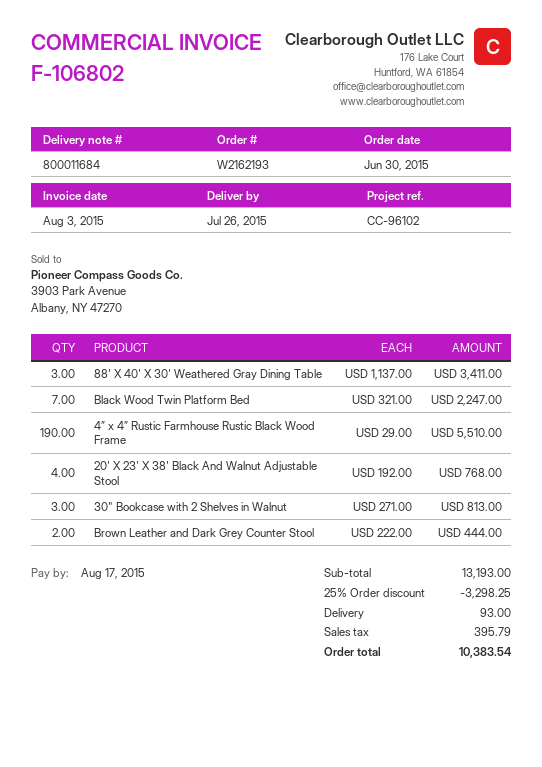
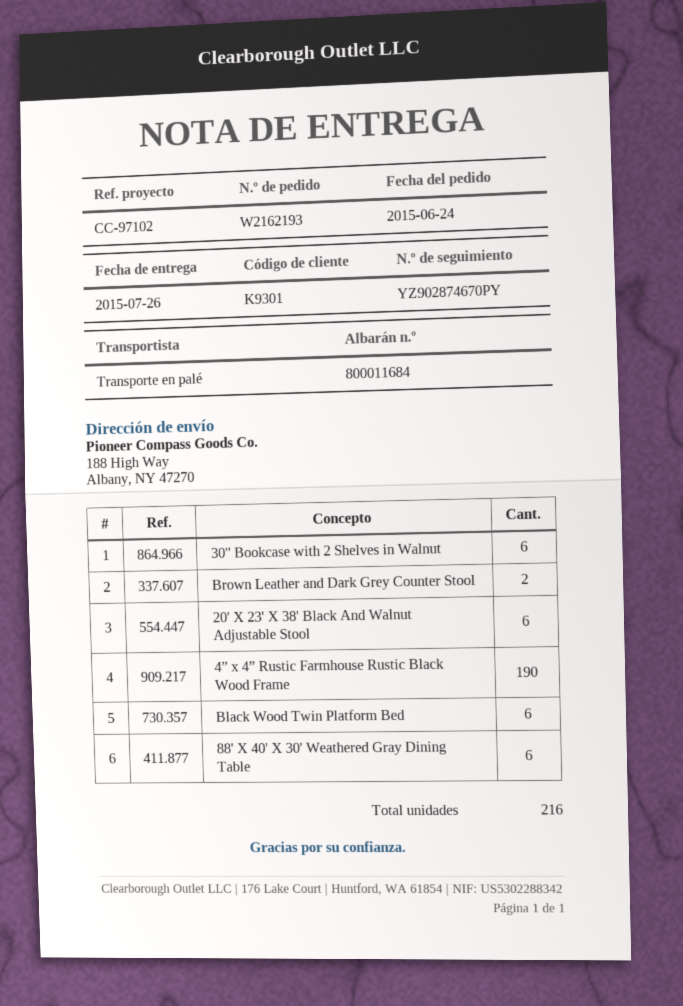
order date: 2015-06-30 -> 2015-06-24
reference: CC-96102 -> CC-97102
88' X 40' X 30' Weathered Gray Dining Table: 3 -> 6
Black Wood Twin Platform Bed: 7 -> 6
20' X 23' X 38' Black And Walnut Adjustable Stool: 4 -> 6
30" Bookcase with 2 Shelves in Walnut: 3 -> 6

